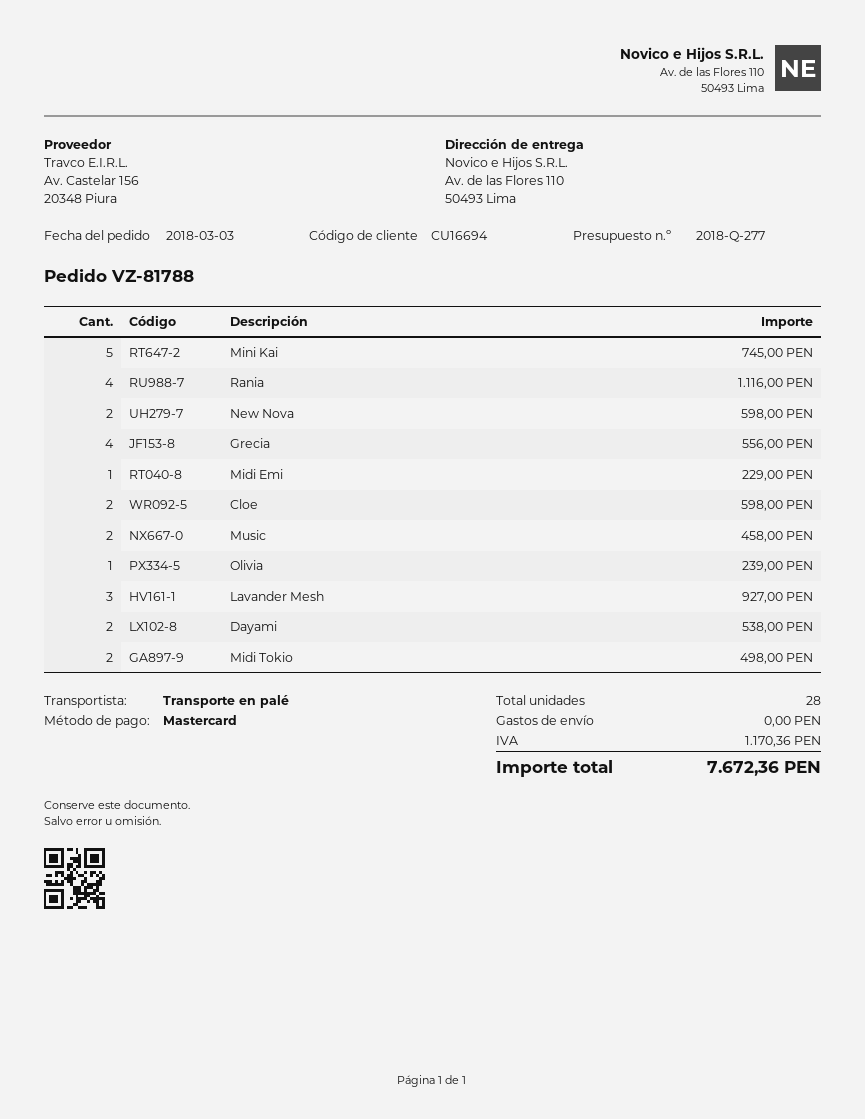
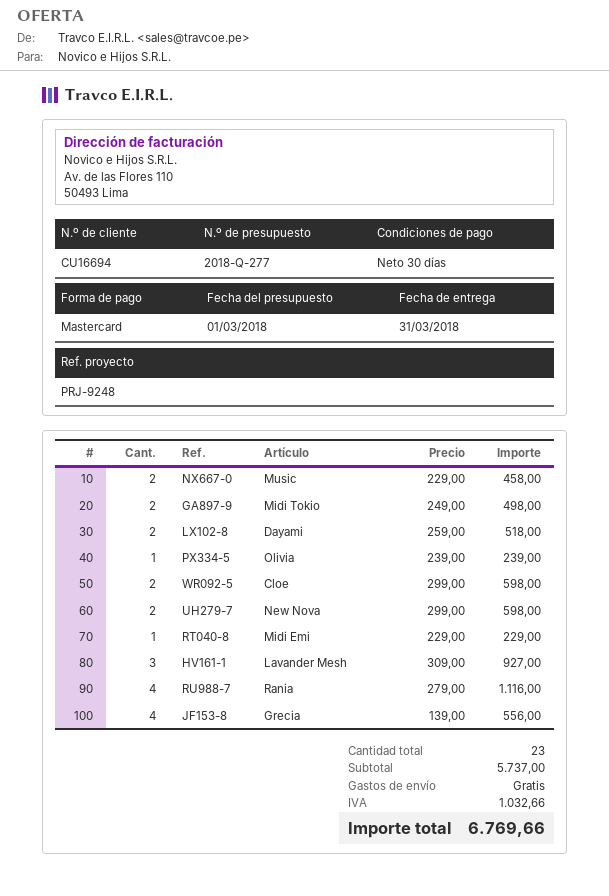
Mini Kai: 5 for 745.00 -> none
Dayami: 2 for 538.00 -> 2 for 518.00
total quantity: 28 -> 23
tax: 1170.36 -> 1032.66
total: 7672.36 -> 6769.66

